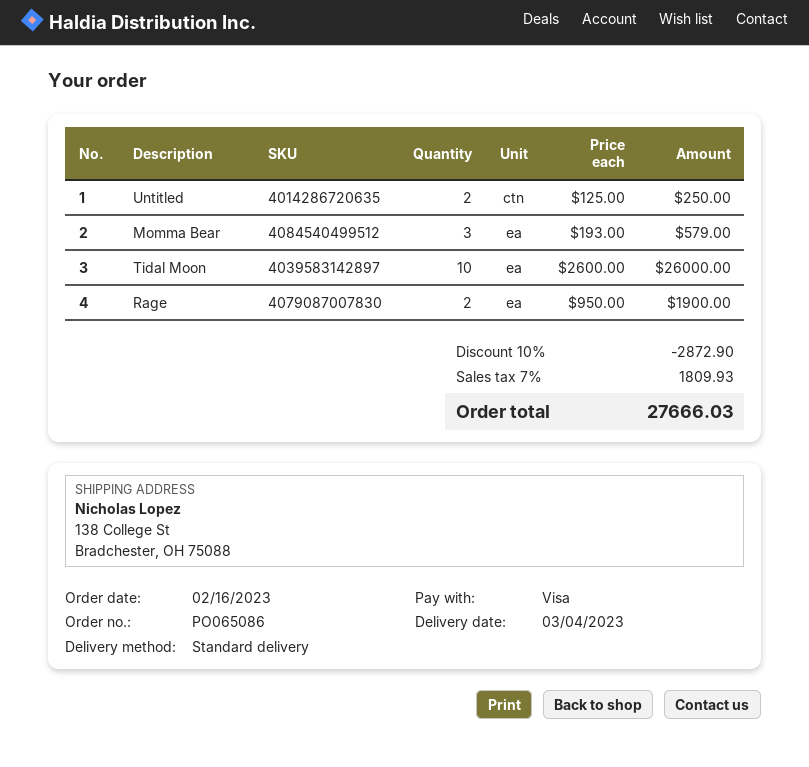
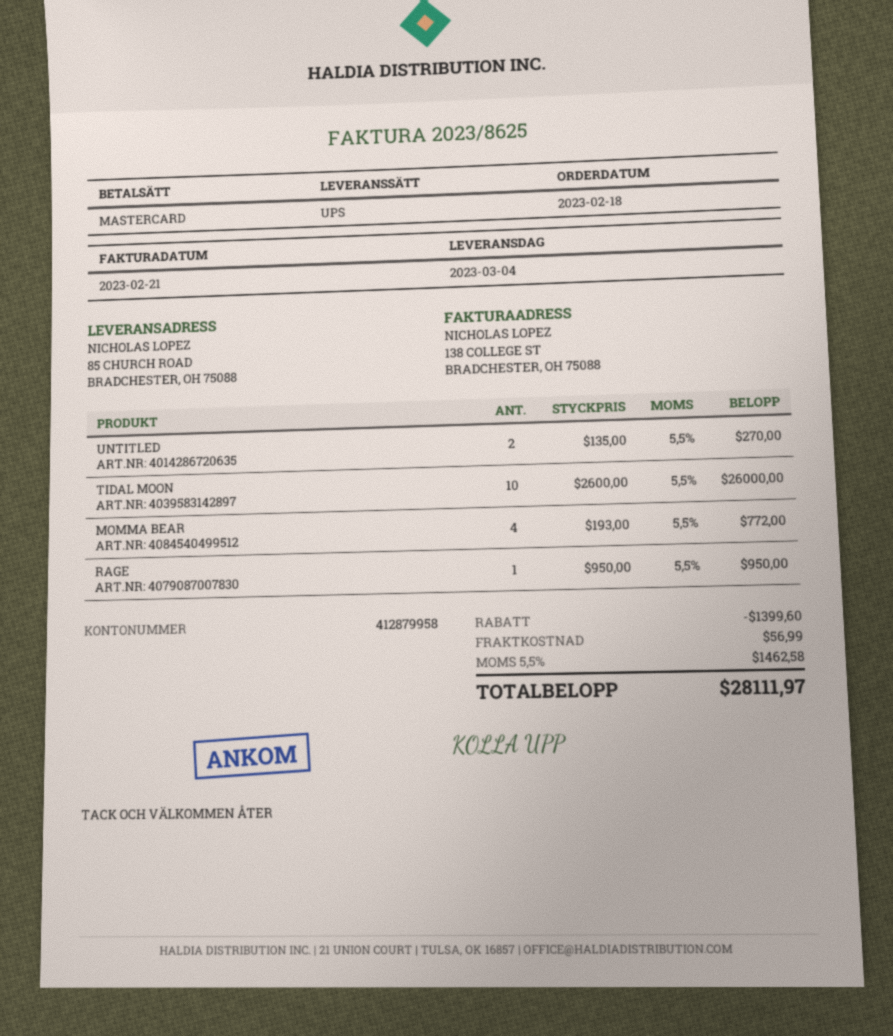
order date: 2023-02-16 -> 2023-02-18
payment method: Visa -> Mastercard
shipping method: standard -> UPS
ship to: 138 College St, Bradchester, OH 75088 -> 85 CHURCH ROAD, BRADCHESTER, OH 75088
Untitled: 2 x 125.00 = 250.00 -> 2 x 135.00 = 270.00
Momma Bear: 3 x 193.00 = 579.00 -> 4 x 193.00 = 772.00
Rage: 2 x 950.00 = 1900.00 -> 1 x 950.00 = 950.00
discount: 2872.90 -> 1399.60
shipping: none -> 56.99
tax: 7% = 1809.93 -> 5.5% = 1462.58
total: 27666.03 -> 28111.97

